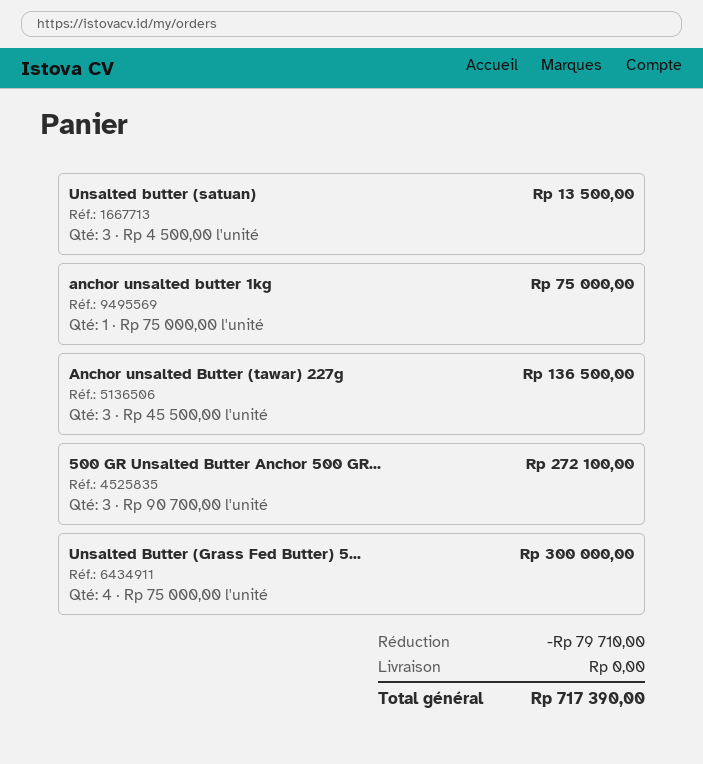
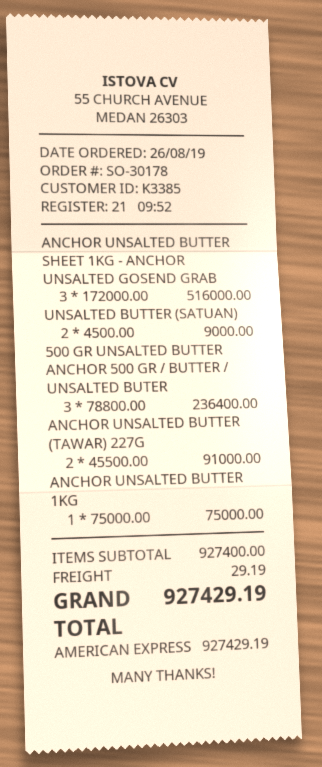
Unsalted butter (satuan): 3 x 4500.00 = 13500.00 -> 2 x 4500.00 = 9000.00
Anchor unsalted Butter (tawar) 227g: 3 x 45500.00 = 136500.00 -> 2 x 45500.00 = 91000.00
500 GR Unsalted Butter Anchor 500 GR...: 3 x 90700.00 = 272100.00 -> 3 x 78800.00 = 236400.00
Unsalted Butter (Grass Fed Butter) 5...: 4 x 75000.00 = 300000.00 -> none
ANCHOR UNSALTED BUTTER SHEET 1KG - ANCHOR UNSALTED GOSEND GRAB: none -> 3 x 172000.00 = 516000.00
discount: 79710.00 -> none
shipping: 0.00 -> 29.19
total: 717390.00 -> 927429.19

